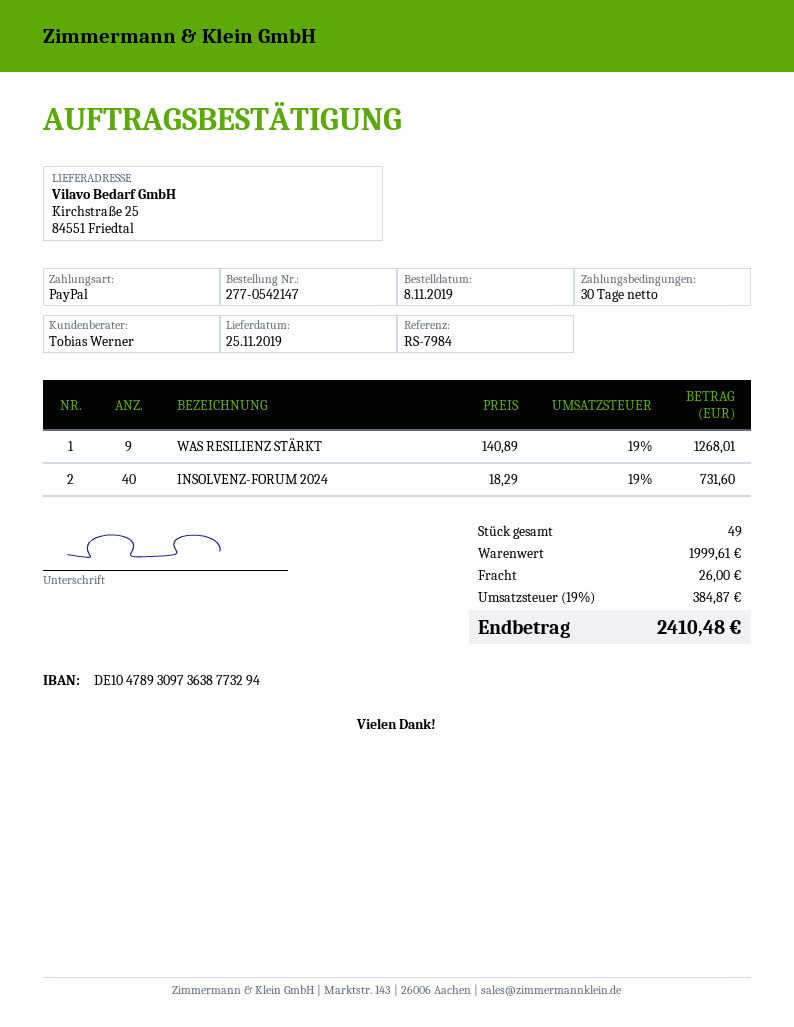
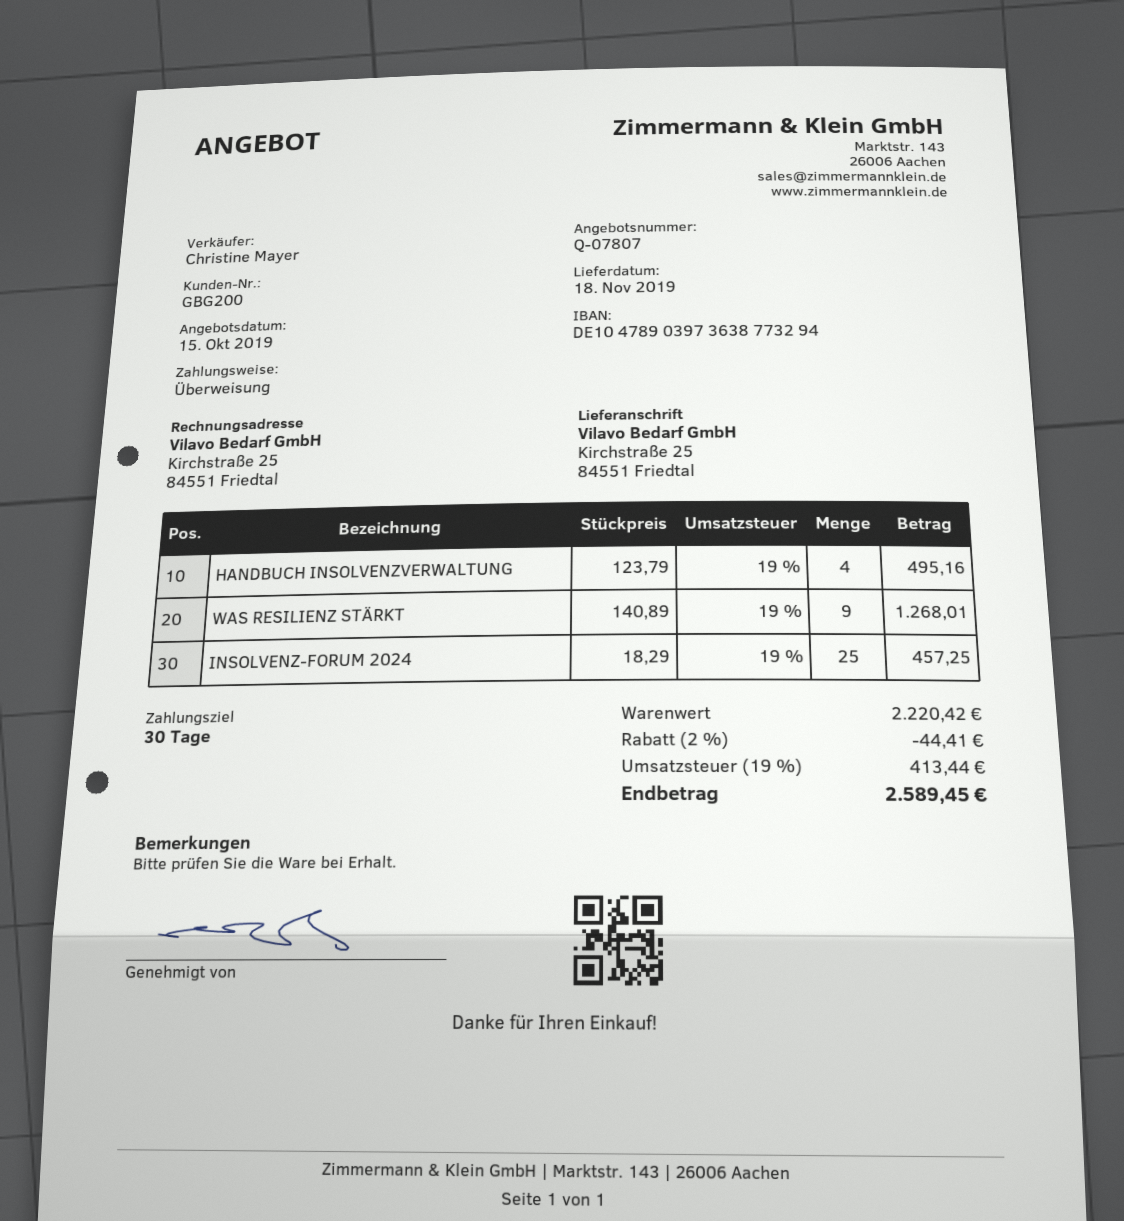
delivery date: 2019-11-25 -> 2019-11-18
sales rep: Tobias Werner -> Christine Mayer
payment method: PayPal -> bank transfer
bank account: DE10478930973638773294 -> DE10478903973638773294
INSOLVENZ-FORUM 2024: 40 x 18.29 = 731.60 -> 25 x 18.29 = 457.25
HANDBUCH INSOLVENZVERWALTUNG: none -> 4 x 123.79 = 495.16
subtotal: 1999.61 -> 2220.42
discount: none -> 2% = 44.41
shipping: 26.00 -> none
tax: 19% = 384.87 -> 19% = 413.44
total: 2410.48 -> 2589.45

